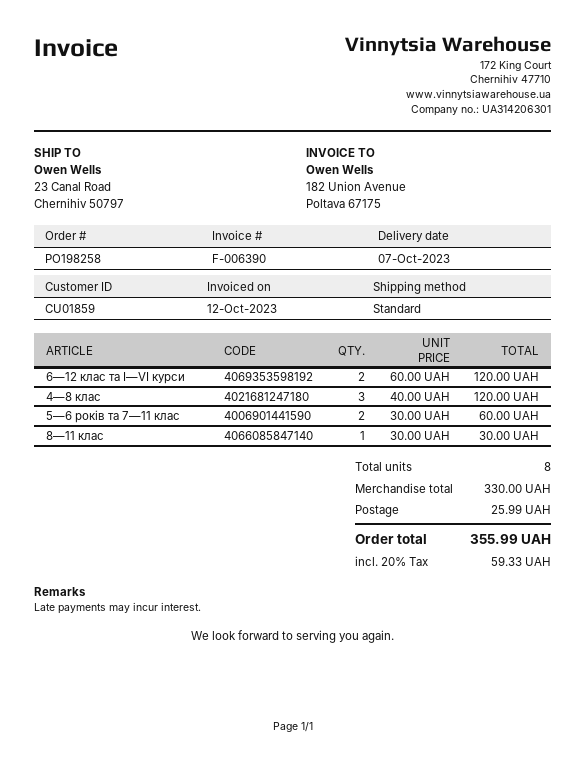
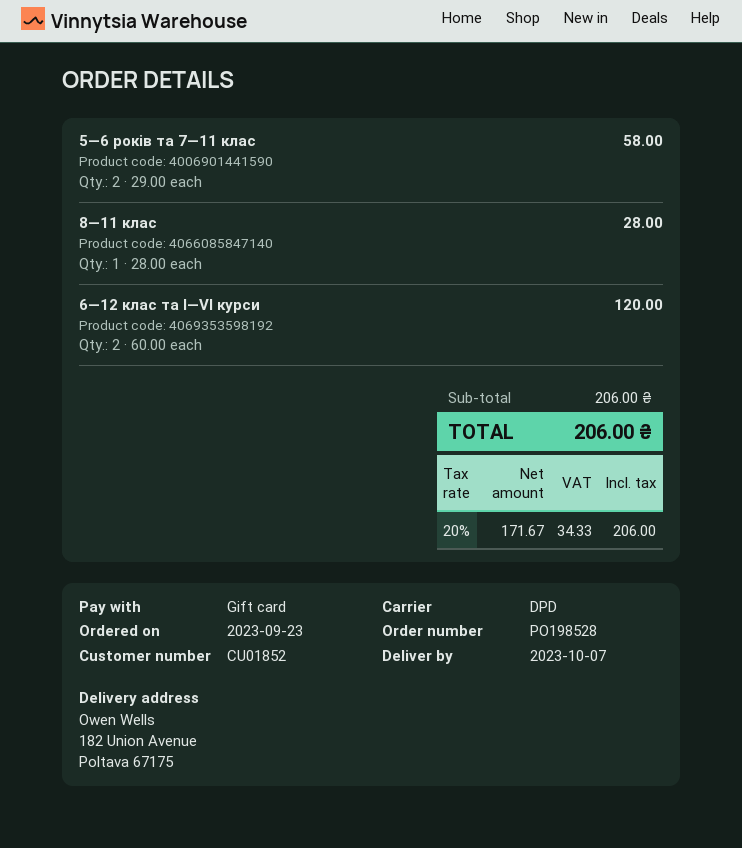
order number: PO198258 -> PO198528
customer number: CU01859 -> CU01852
shipping method: standard -> DPD
ship to: 23 Canal Road, Chernihiv 50797 -> 182 Union Avenue, Poltava 67175
4—8 клас: 3 x 40.00 = 120.00 -> none
5—6 років та 7—11 клас: 2 x 30.00 = 60.00 -> 2 x 29.00 = 58.00
8—11 клас: 1 x 30.00 = 30.00 -> 1 x 28.00 = 28.00
subtotal: 330.00 -> 206.00
shipping: 25.99 -> none
tax: 20% = 59.33 -> 20% = 34.33
total: 355.99 -> 206.00

